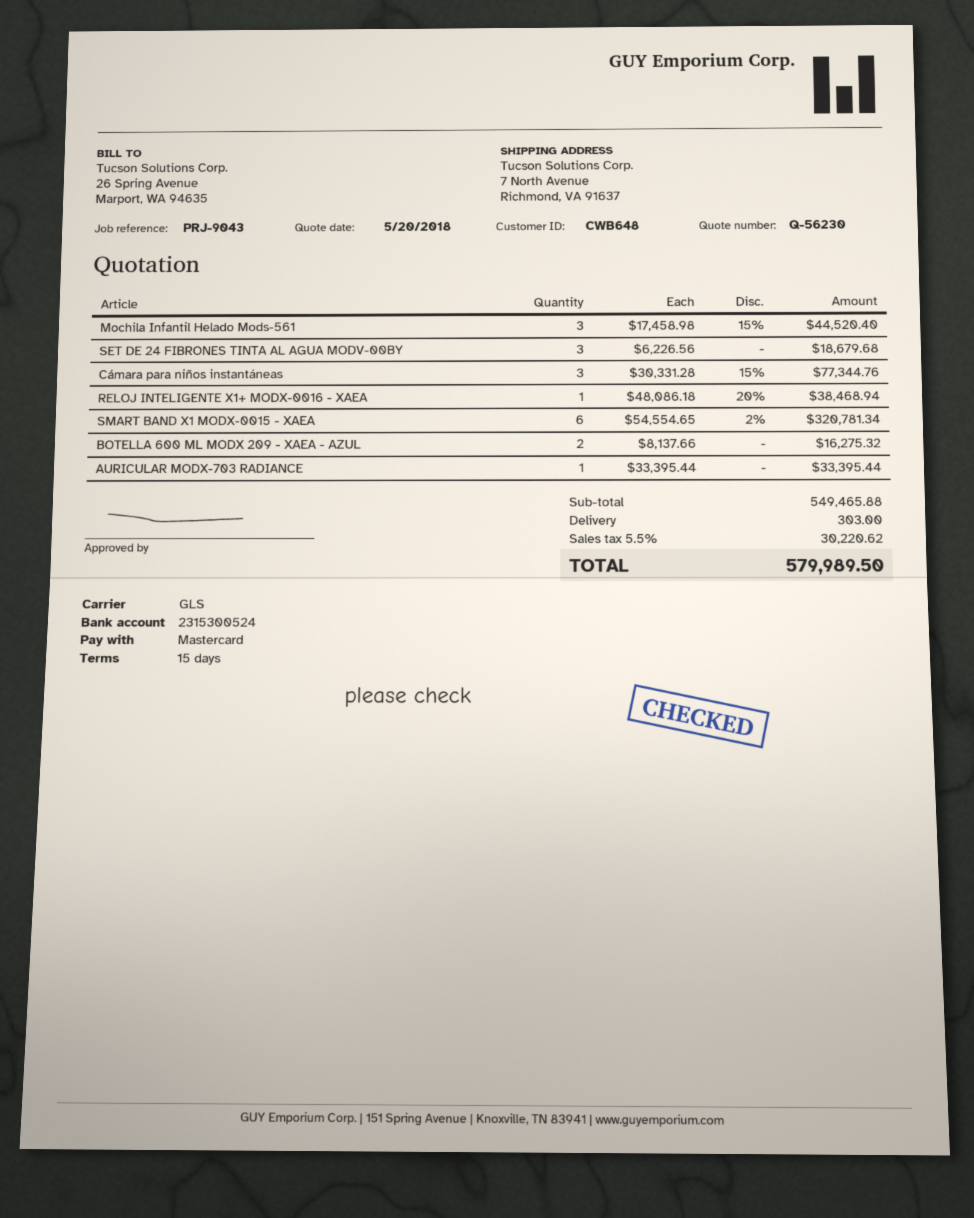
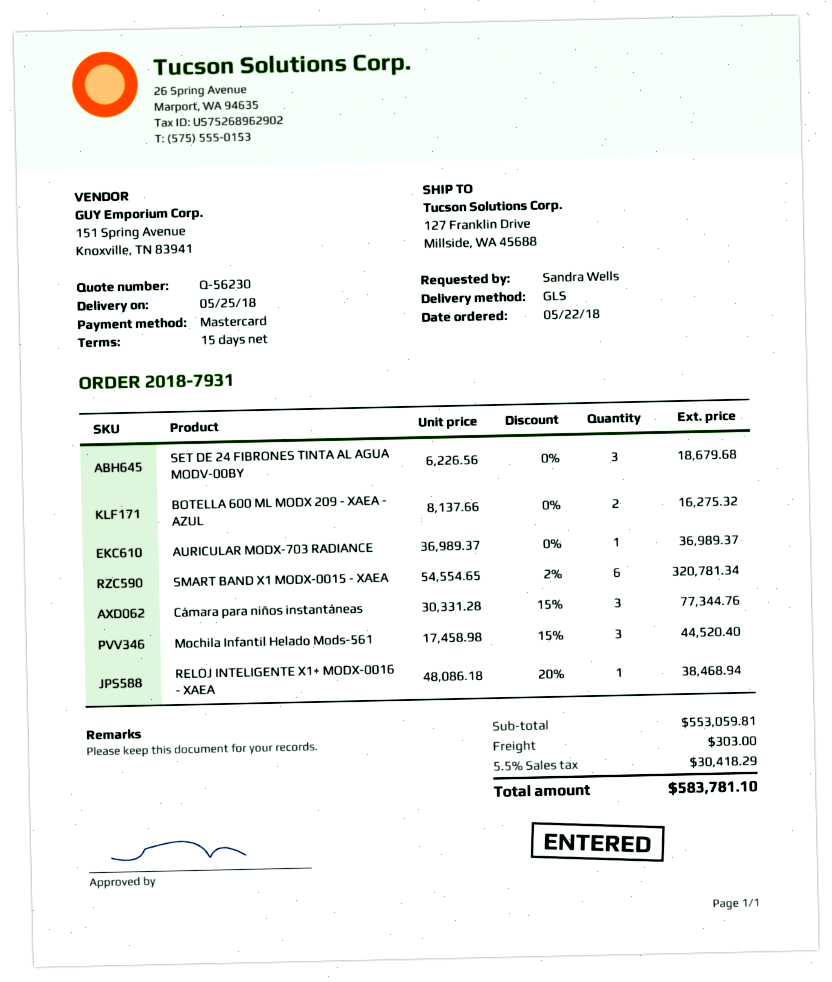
ship to: 7 North Avenue, Richmond, VA 91637 -> 127 Franklin Drive, Millside, WA 45688
AURICULAR MODX-703 RADIANCE: 1 x 33395.44 = 33395.44 -> 1 x 36989.37 = 36989.37
subtotal: 549465.88 -> 553059.81
tax: 5.5% = 30220.62 -> 5.5% = 30418.29
total: 579989.50 -> 583781.10

